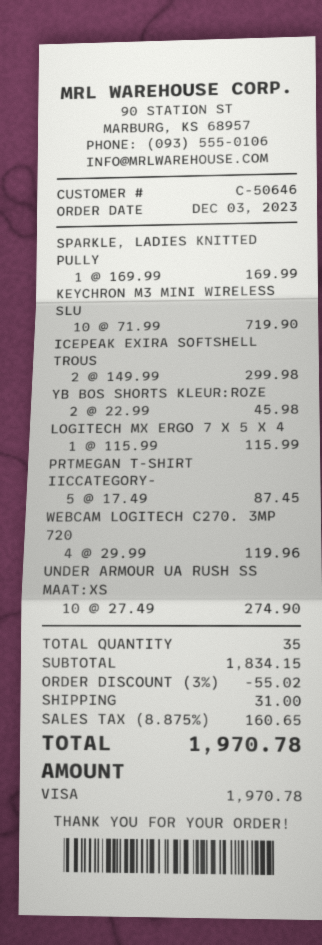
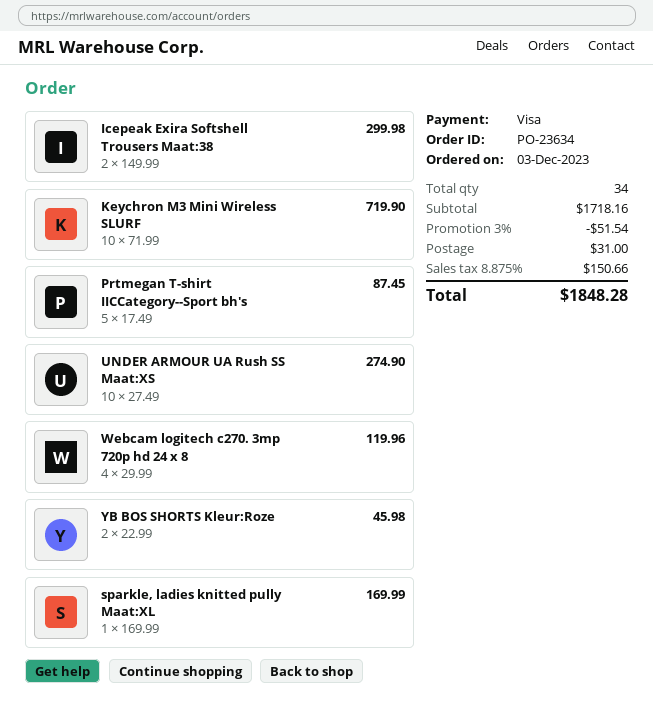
LOGITECH MX ERGO 7 X 5 X 4: 1 x 115.99 = 115.99 -> none
total quantity: 35 -> 34
subtotal: 1834.15 -> 1718.16
discount: 3% = 55.02 -> 3% = 51.54
tax: 8.875% = 160.65 -> 8.875% = 150.66
total: 1970.78 -> 1848.28

